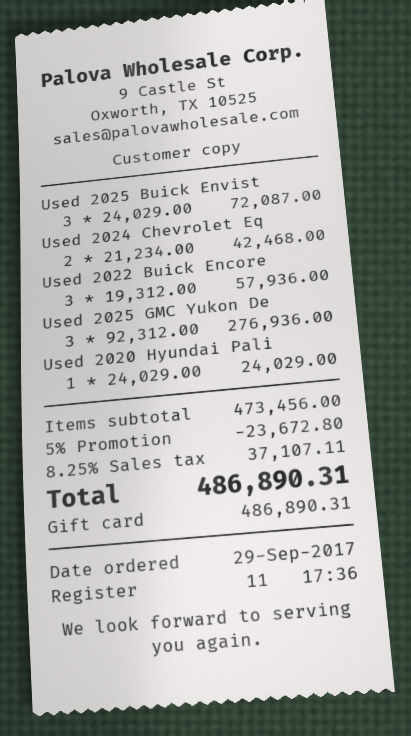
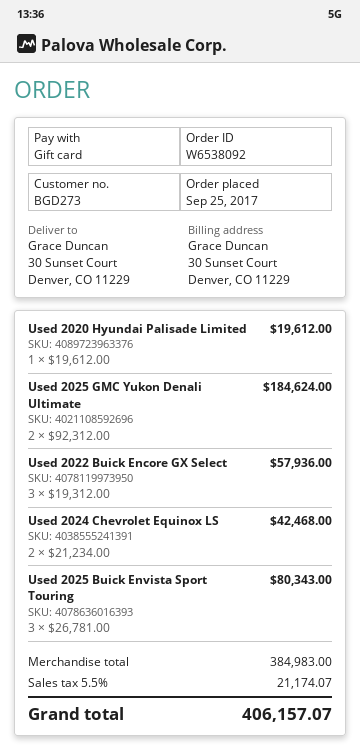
order date: 2017-09-29 -> 2017-09-25
Used 2025 Buick Envist: 3 x 24029.00 = 72087.00 -> 3 x 26781.00 = 80343.00
Used 2025 GMC Yukon De: 3 x 92312.00 = 276936.00 -> 2 x 92312.00 = 184624.00
Used 2020 Hyundai Pali: 1 x 24029.00 = 24029.00 -> 1 x 19612.00 = 19612.00
subtotal: 473456.00 -> 384983.00
discount: 5% = 23672.80 -> none
tax: 8.25% = 37107.11 -> 5.5% = 21174.07
total: 486890.31 -> 406157.07

